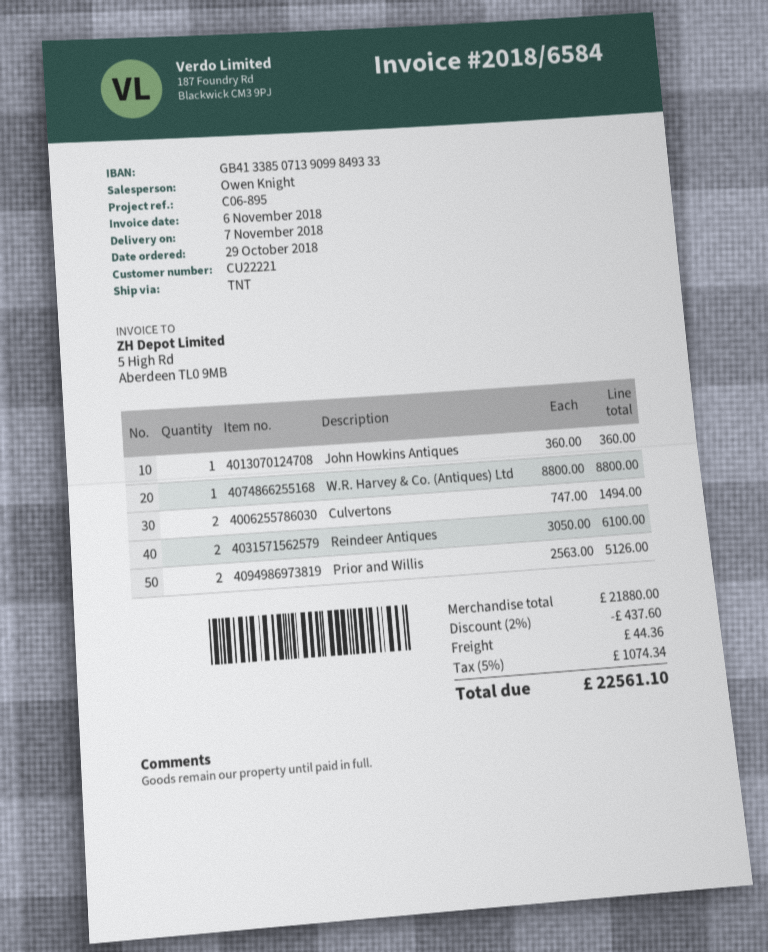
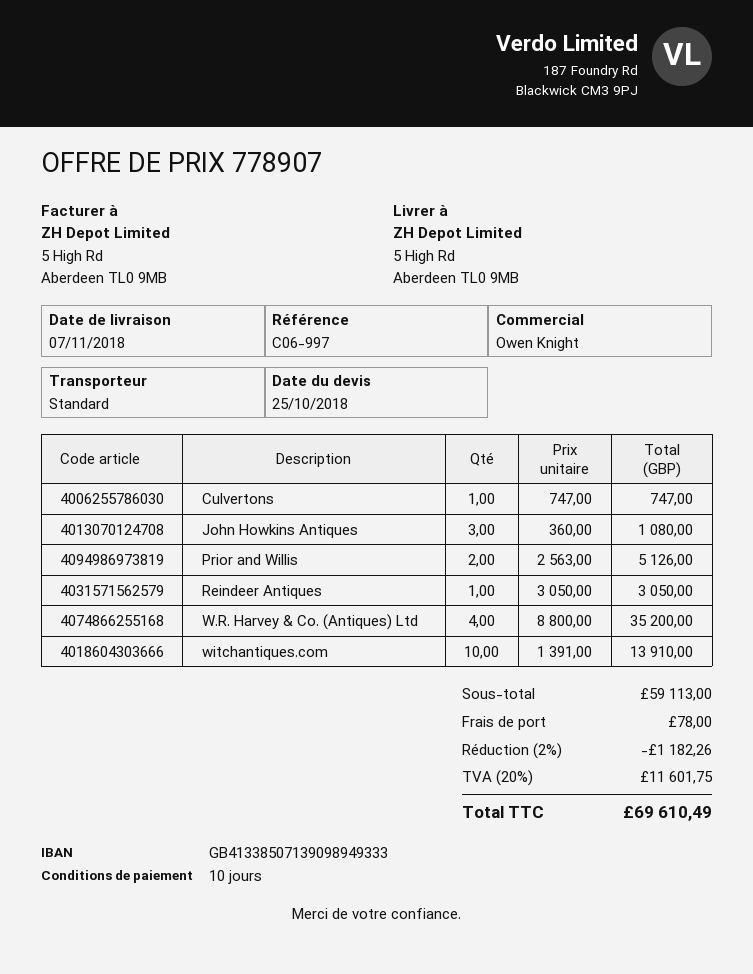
reference: C06-895 -> C06-997
bank account: GB41338507139099849333 -> GB41338507139098949333
shipping method: TNT -> standard
John Howkins Antiques: 1 x 360.00 = 360.00 -> 3 x 360.00 = 1080.00
W.R. Harvey & Co. (Antiques) Ltd: 1 x 8800.00 = 8800.00 -> 4 x 8800.00 = 35200.00
Culvertons: 2 x 747.00 = 1494.00 -> 1 x 747.00 = 747.00
Reindeer Antiques: 2 x 3050.00 = 6100.00 -> 1 x 3050.00 = 3050.00
witchantiques.com: none -> 10 x 1391.00 = 13910.00
subtotal: 21880.00 -> 59113.00
discount: 2% = 437.60 -> 2% = 1182.26
shipping: 44.36 -> 78.00
tax: 5% = 1074.34 -> 20% = 11601.75
total: 22561.10 -> 69610.49

